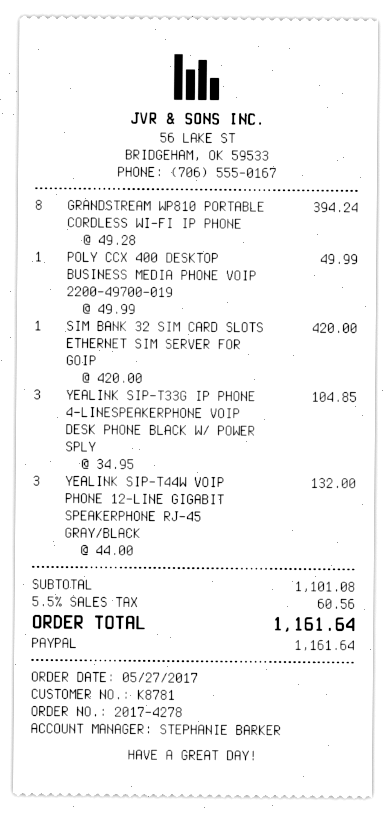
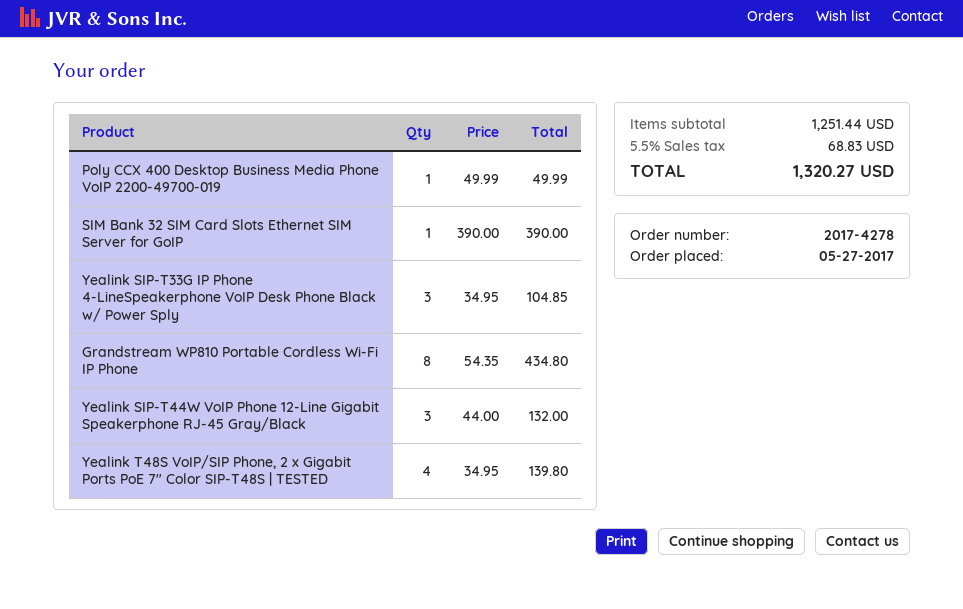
GRANDSTREAM WP810 PORTABLE CORDLESS WI-FI IP PHONE: 8 x 49.28 = 394.24 -> 8 x 54.35 = 434.80
SIM BANK 32 SIM CARD SLOTS ETHERNET SIM SERVER FOR GOIP: 1 x 420.00 = 420.00 -> 1 x 390.00 = 390.00
Yealink T48S VoIP/SIP Phone, 2 x Gigabit Ports PoE 7" Color SIP-T48S | TESTED: none -> 4 x 34.95 = 139.80
subtotal: 1101.08 -> 1251.44
tax: 5.5% = 60.56 -> 5.5% = 68.83
total: 1161.64 -> 1320.27

